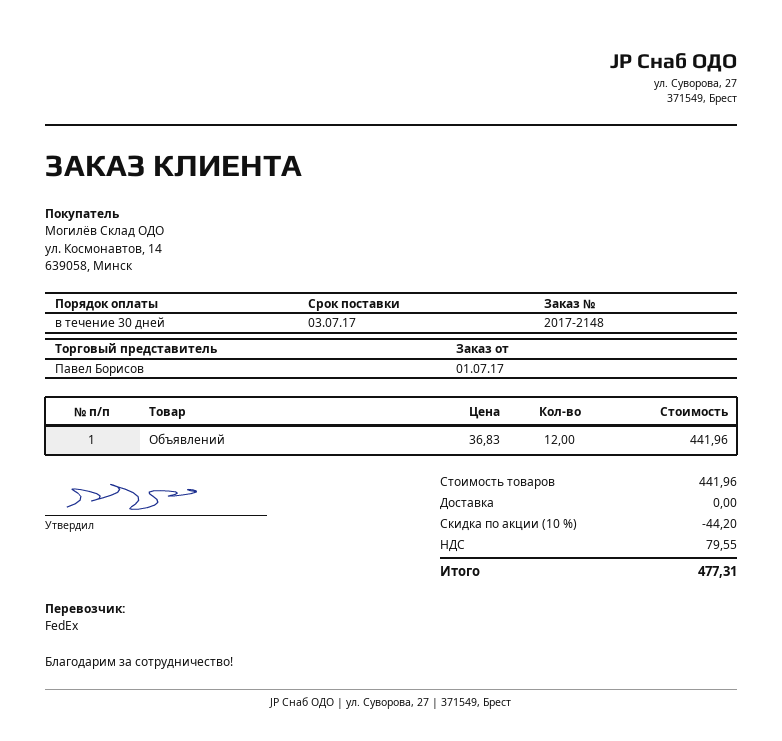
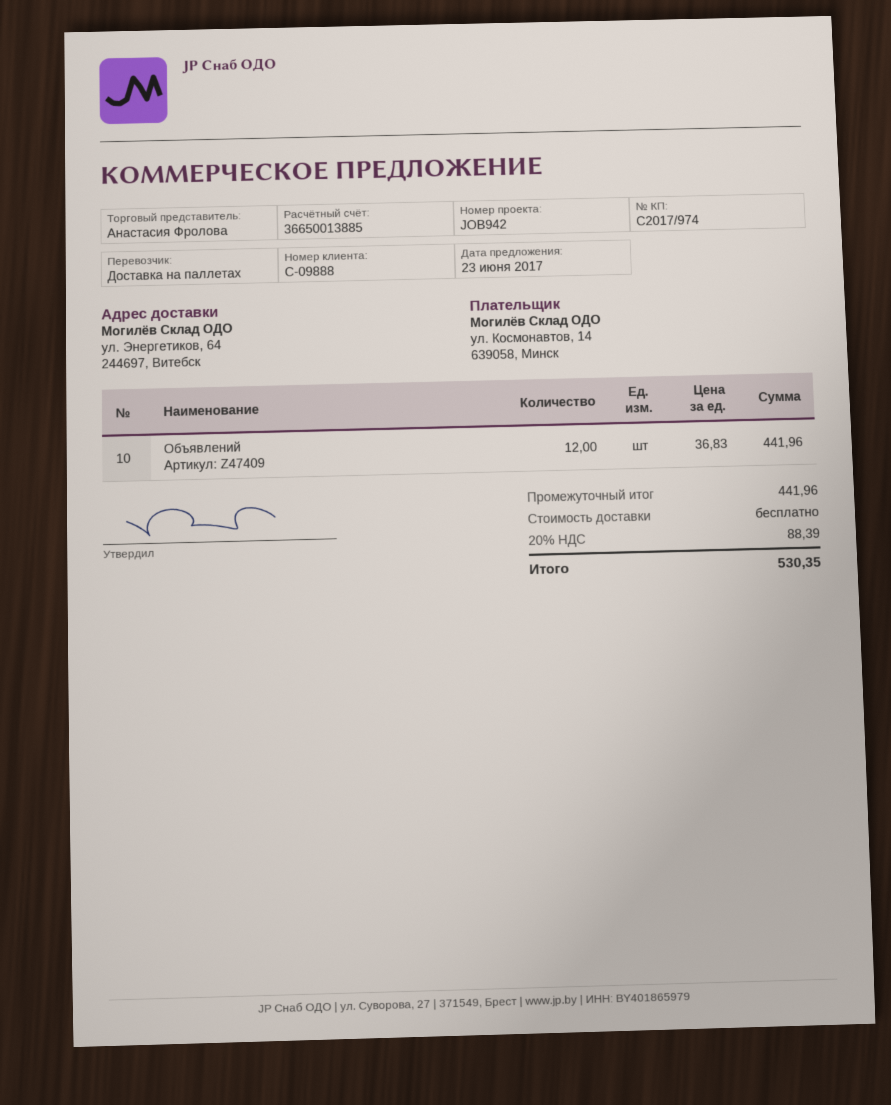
sales rep: Павел Борисов -> Анастасия Фролова
shipping method: FedEx -> pallet freight
discount: 10% = 44.20 -> none
tax: 79.55 -> 88.39
total: 477.31 -> 530.35

